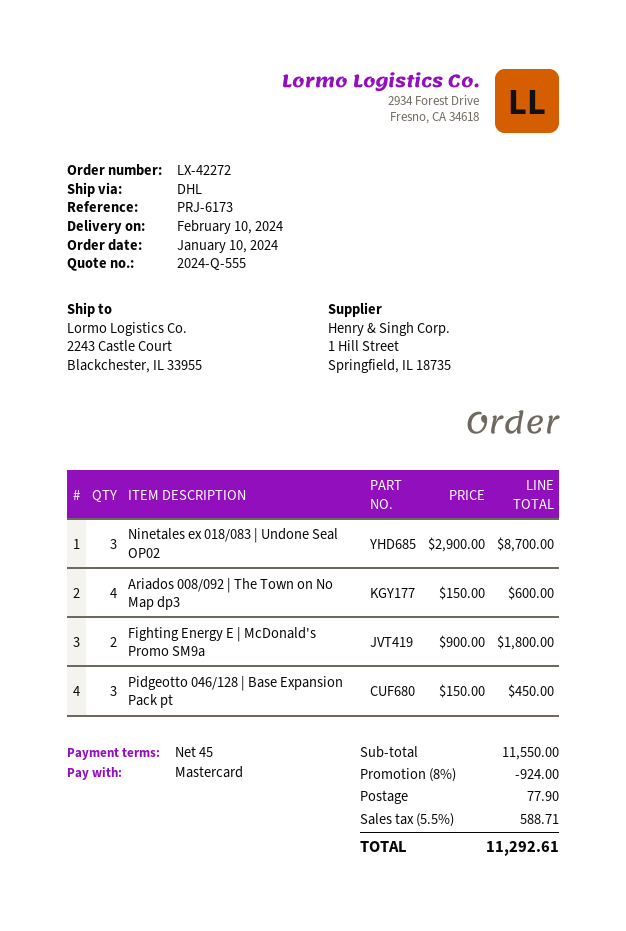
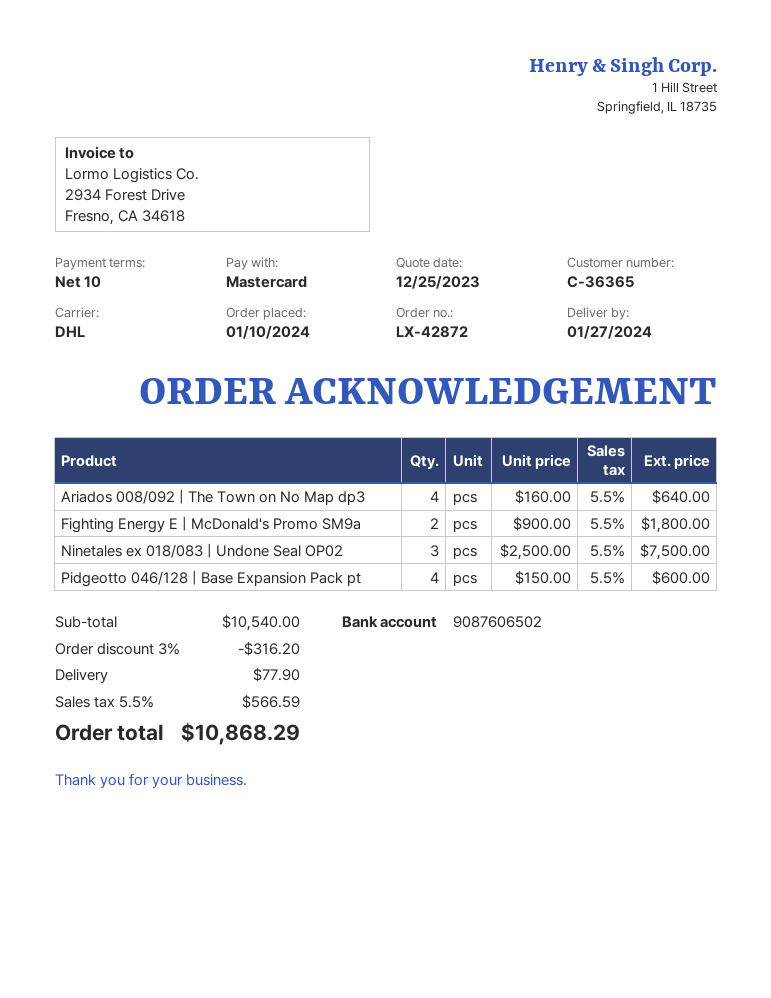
order number: LX-42272 -> LX-42872
delivery date: 2024-02-10 -> 2024-01-27
payment terms: 45 days -> 10 days
Ninetales ex 018/083 | Undone Seal OP02: 3 x 2900.00 = 8700.00 -> 3 x 2500.00 = 7500.00
Ariados 008/092 | The Town on No Map dp3: 4 x 150.00 = 600.00 -> 4 x 160.00 = 640.00
Pidgeotto 046/128 | Base Expansion Pack pt: 3 x 150.00 = 450.00 -> 4 x 150.00 = 600.00
subtotal: 11550.00 -> 10540.00
discount: 8% = 924.00 -> 3% = 316.20
tax: 5.5% = 588.71 -> 5.5% = 566.59
total: 11292.61 -> 10868.29

